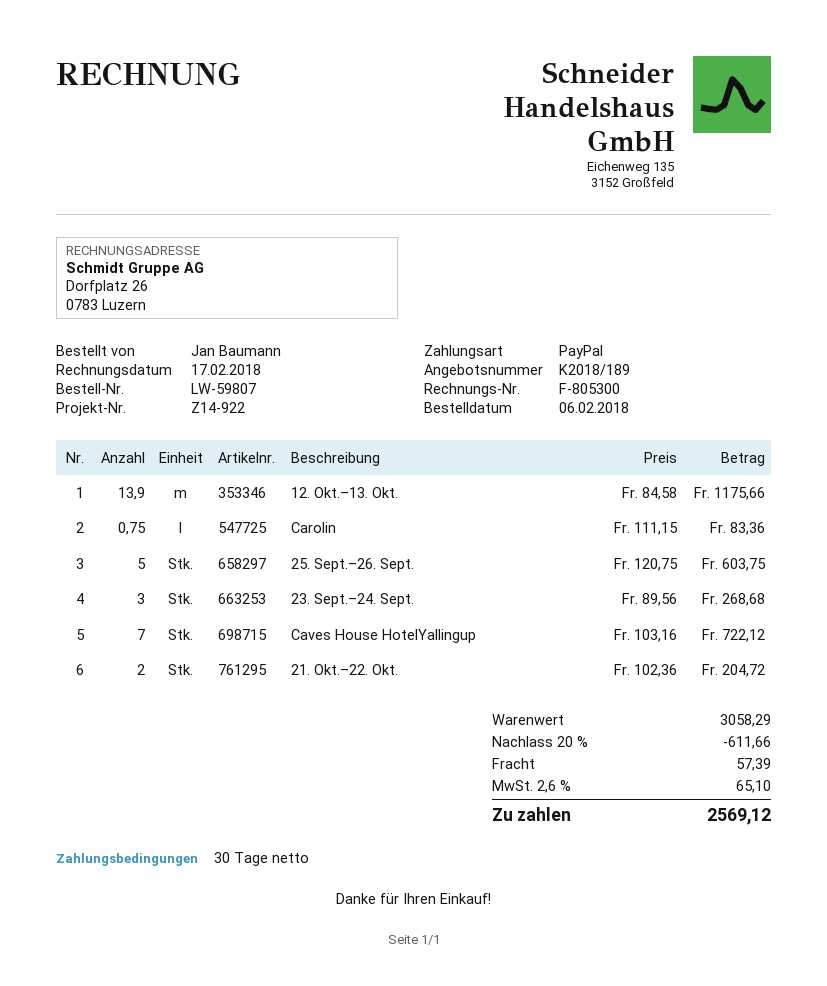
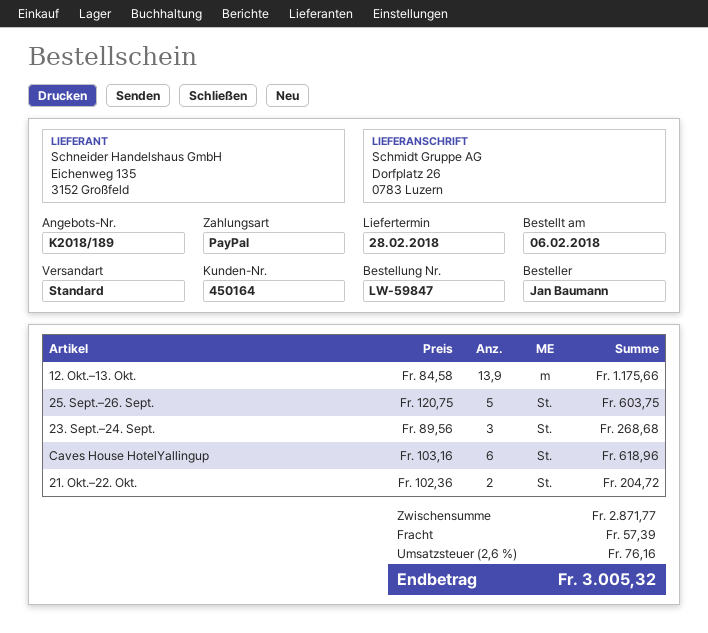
order number: LW-59807 -> LW-59847
Carolin: 0.75 x 111.15 = 83.36 -> none
Caves House HotelYallingup: 7 x 103.16 = 722.12 -> 6 x 103.16 = 618.96
subtotal: 3058.29 -> 2871.77
discount: 20% = 611.66 -> none
tax: 2.6% = 65.10 -> 2.6% = 76.16
total: 2569.12 -> 3005.32

